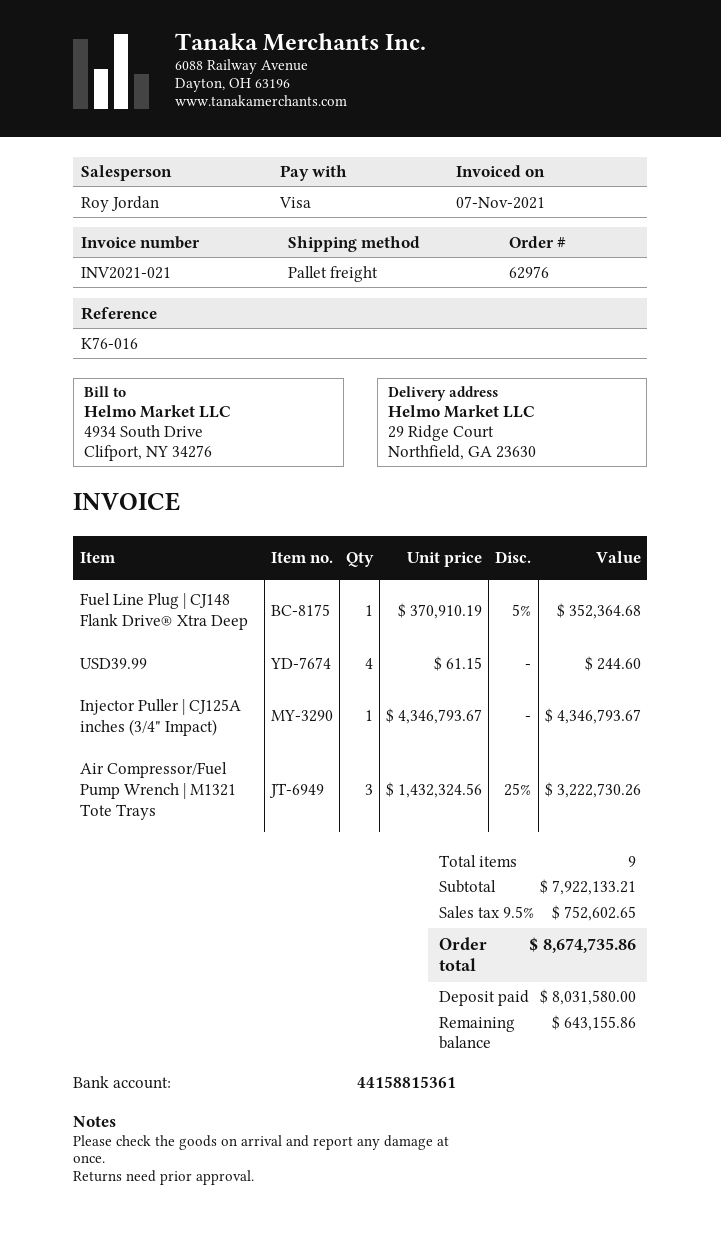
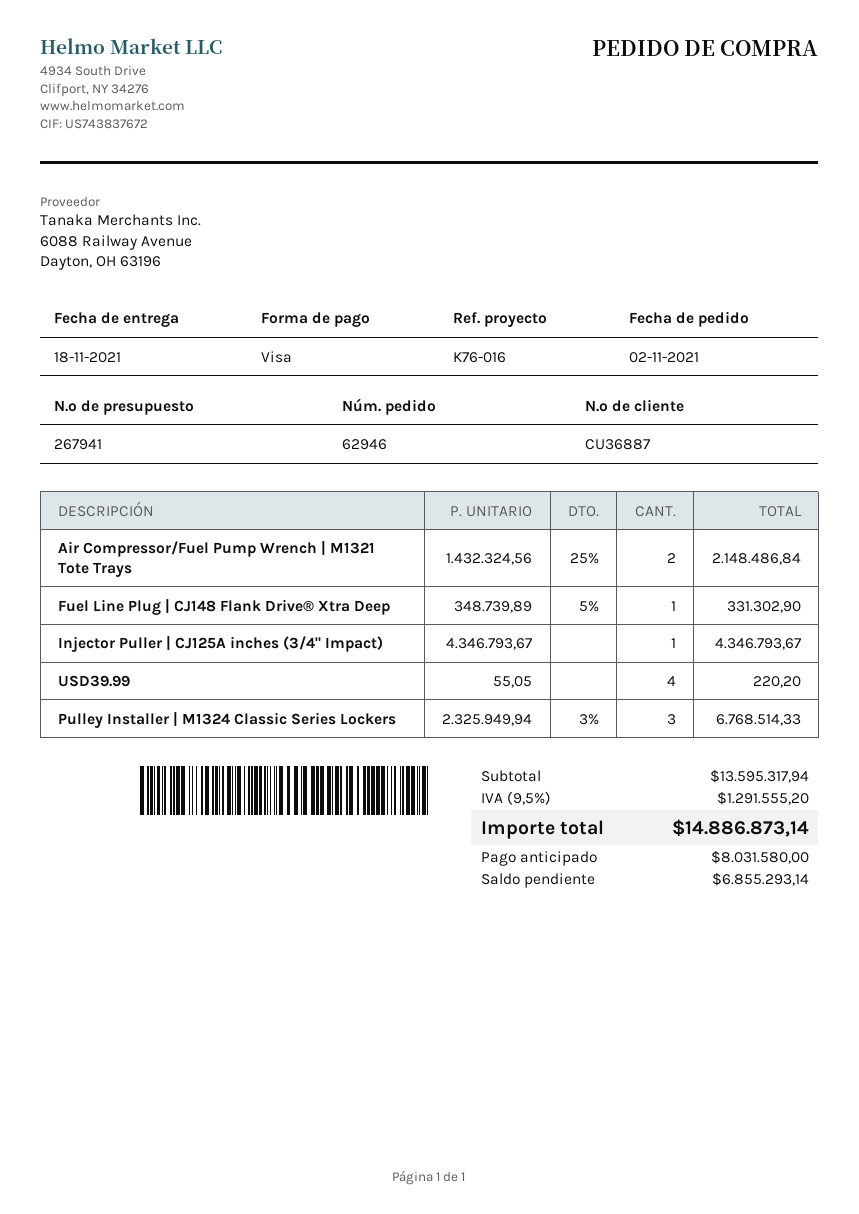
order number: 62976 -> 62946
Fuel Line Plug | CJ148 Flank Drive® Xtra Deep: 1 x 370910.19 - 5% = 352364.68 -> 1 x 348739.89 - 5% = 331302.90
USD39.99: 4 x 61.15 = 244.60 -> 4 x 55.05 = 220.20
Air Compressor/Fuel Pump Wrench | M1321 Tote Trays: 3 x 1432324.56 - 25% = 3222730.26 -> 2 x 1432324.56 - 25% = 2148486.84
Pulley Installer | M1324 Classic Series Lockers: none -> 3 x 2325949.94 - 3% = 6768514.33
subtotal: 7922133.21 -> 13595317.94
tax: 9.5% = 752602.65 -> 9.5% = 1291555.20
total: 8674735.86 -> 14886873.14
balance: 643155.86 -> 6855293.14

